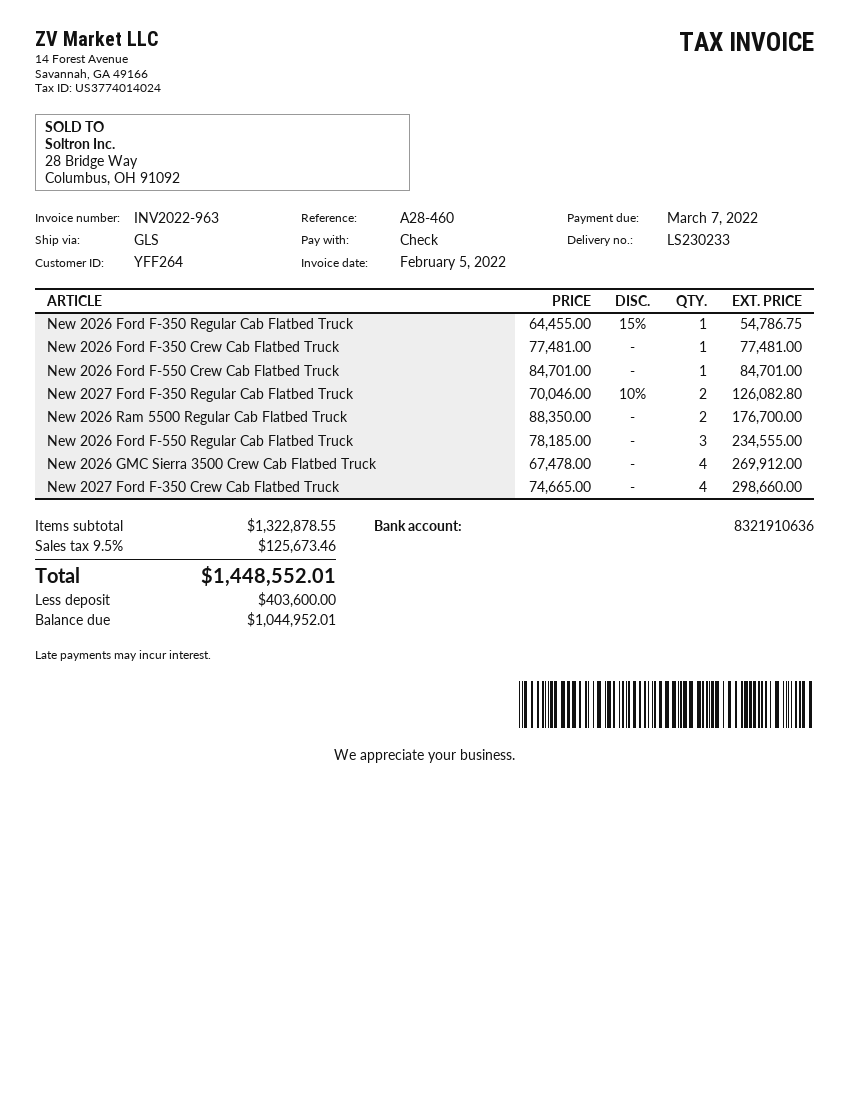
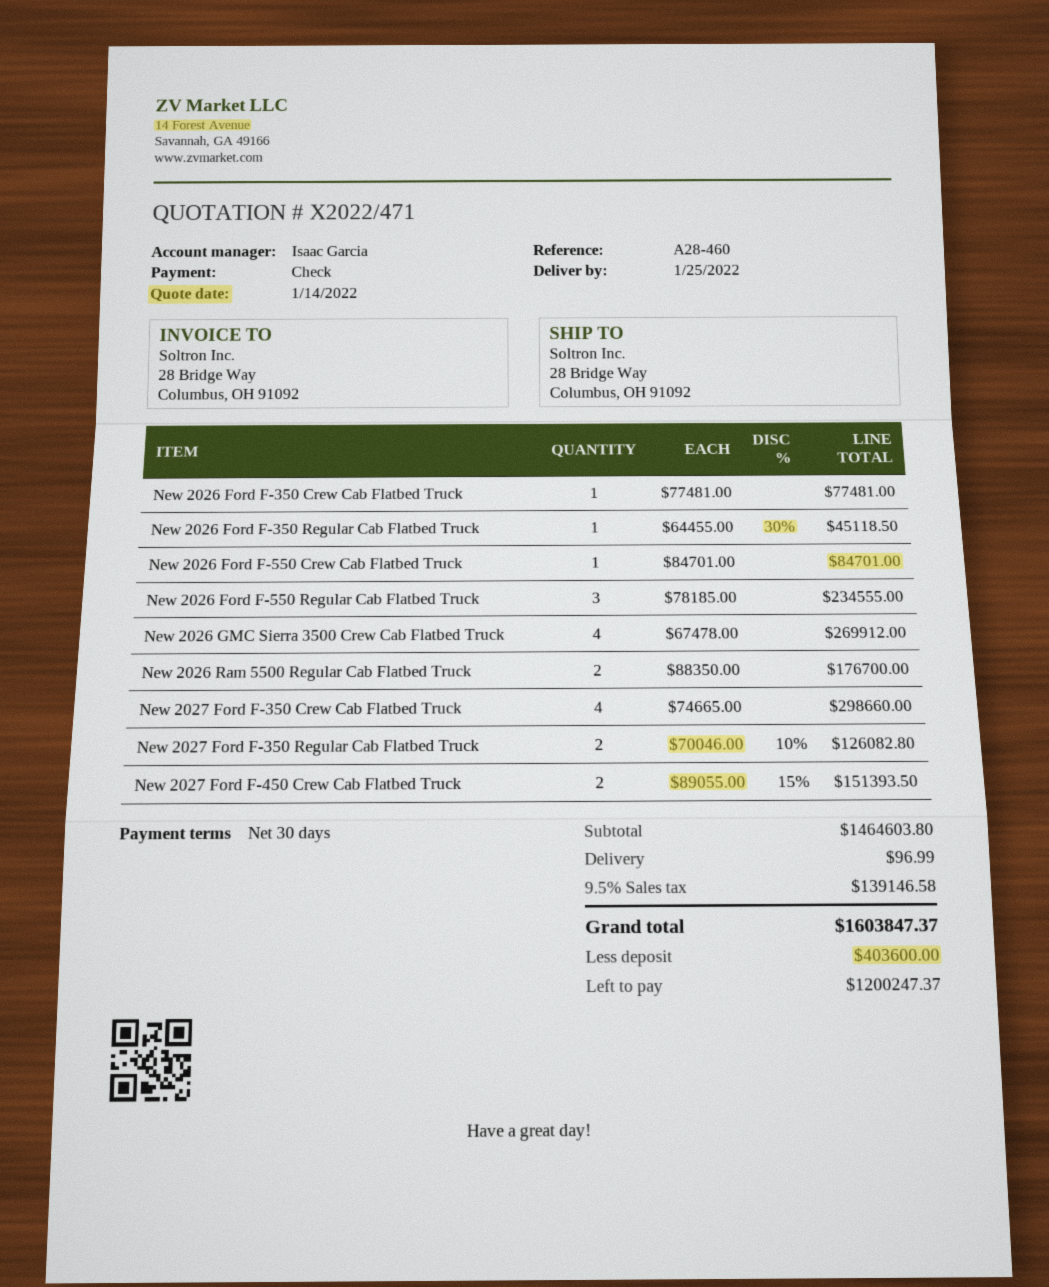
New 2026 Ford F-350 Regular Cab Flatbed Truck: 1 x 64455.00 - 15% = 54786.75 -> 1 x 64455.00 - 30% = 45118.50
New 2027 Ford F-450 Crew Cab Flatbed Truck: none -> 2 x 89055.00 - 15% = 151393.50
subtotal: 1322878.55 -> 1464603.80
shipping: none -> 96.99
tax: 9.5% = 125673.46 -> 9.5% = 139146.58
total: 1448552.01 -> 1603847.37
balance: 1044952.01 -> 1200247.37

